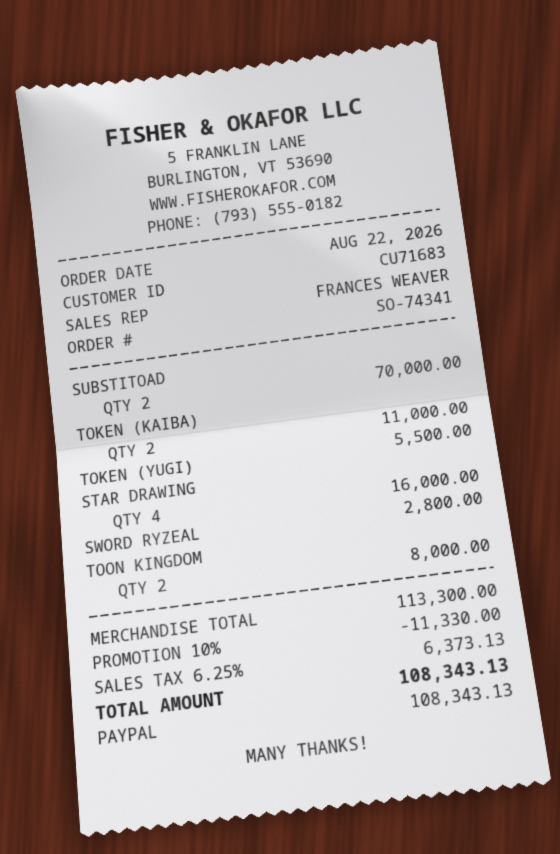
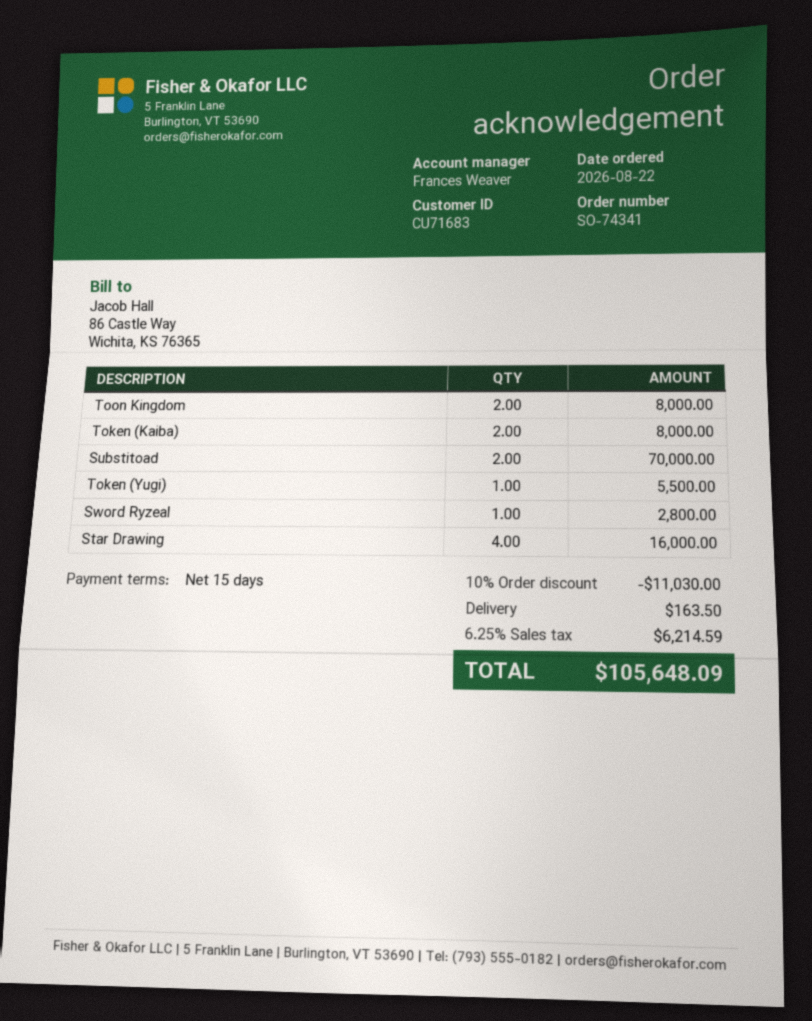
TOKEN (KAIBA): 2 for 11000.00 -> 2 for 8000.00
discount: 10% = 11330.00 -> 10% = 11030.00
shipping: none -> 163.50
tax: 6.25% = 6373.13 -> 6.25% = 6214.59
total: 108343.13 -> 105648.09

